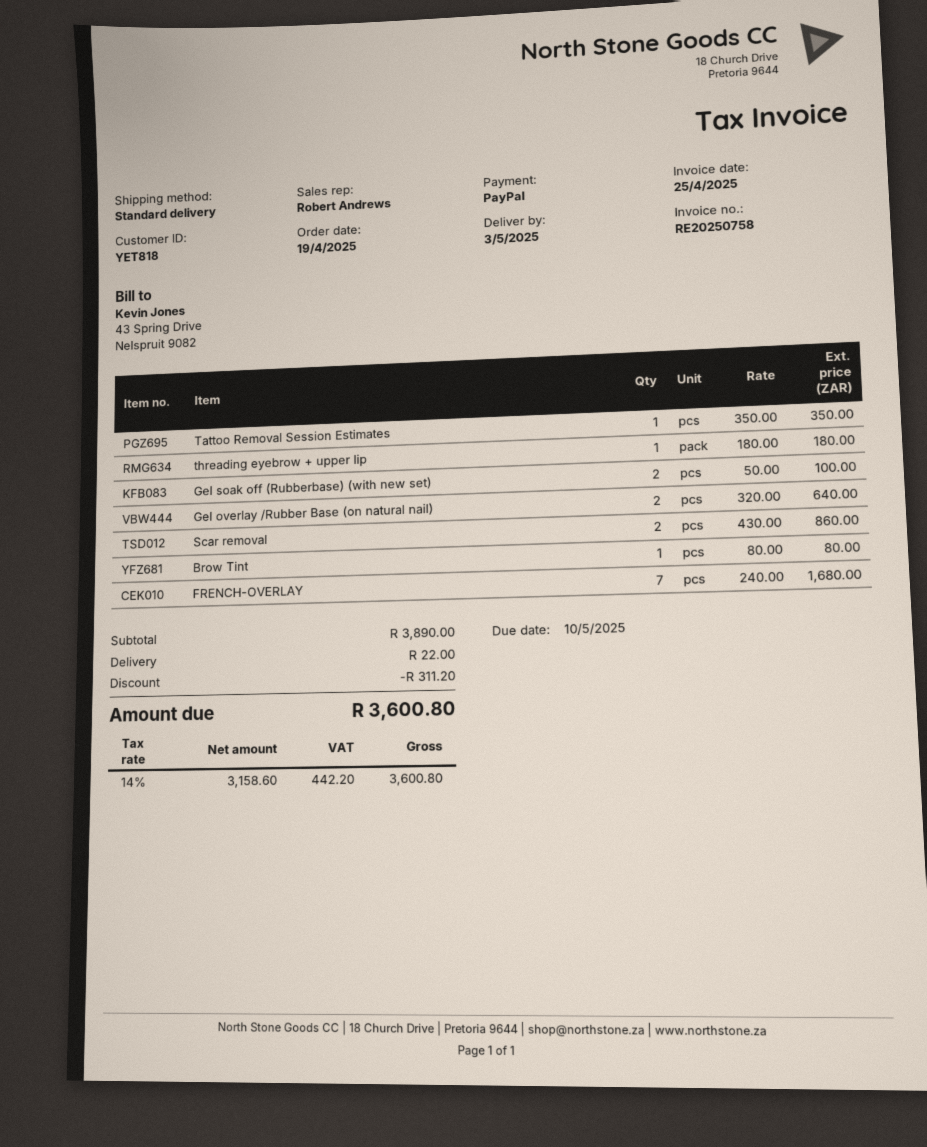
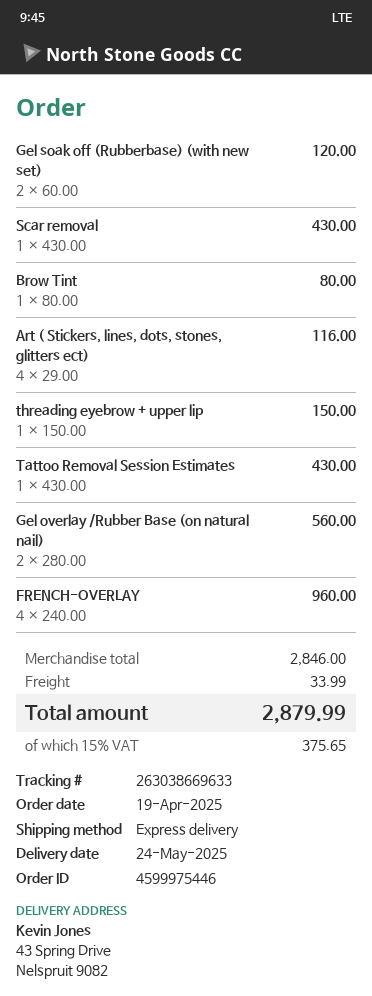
delivery date: 2025-05-03 -> 2025-05-24
shipping method: standard -> express
Tattoo Removal Session Estimates: 1 x 350.00 = 350.00 -> 1 x 430.00 = 430.00
threading eyebrow + upper lip: 1 x 180.00 = 180.00 -> 1 x 150.00 = 150.00
Gel soak off (Rubberbase) (with new set): 2 x 50.00 = 100.00 -> 2 x 60.00 = 120.00
Gel overlay /Rubber Base (on natural nail): 2 x 320.00 = 640.00 -> 2 x 280.00 = 560.00
Scar removal: 2 x 430.00 = 860.00 -> 1 x 430.00 = 430.00
FRENCH-OVERLAY: 7 x 240.00 = 1680.00 -> 4 x 240.00 = 960.00
Art ( Stickers, lines, dots, stones, glitters ect): none -> 4 x 29.00 = 116.00
subtotal: 3890.00 -> 2846.00
discount: 311.20 -> none
shipping: 22.00 -> 33.99
tax: 14% = 442.20 -> 15% = 375.65
total: 3600.80 -> 2879.99

